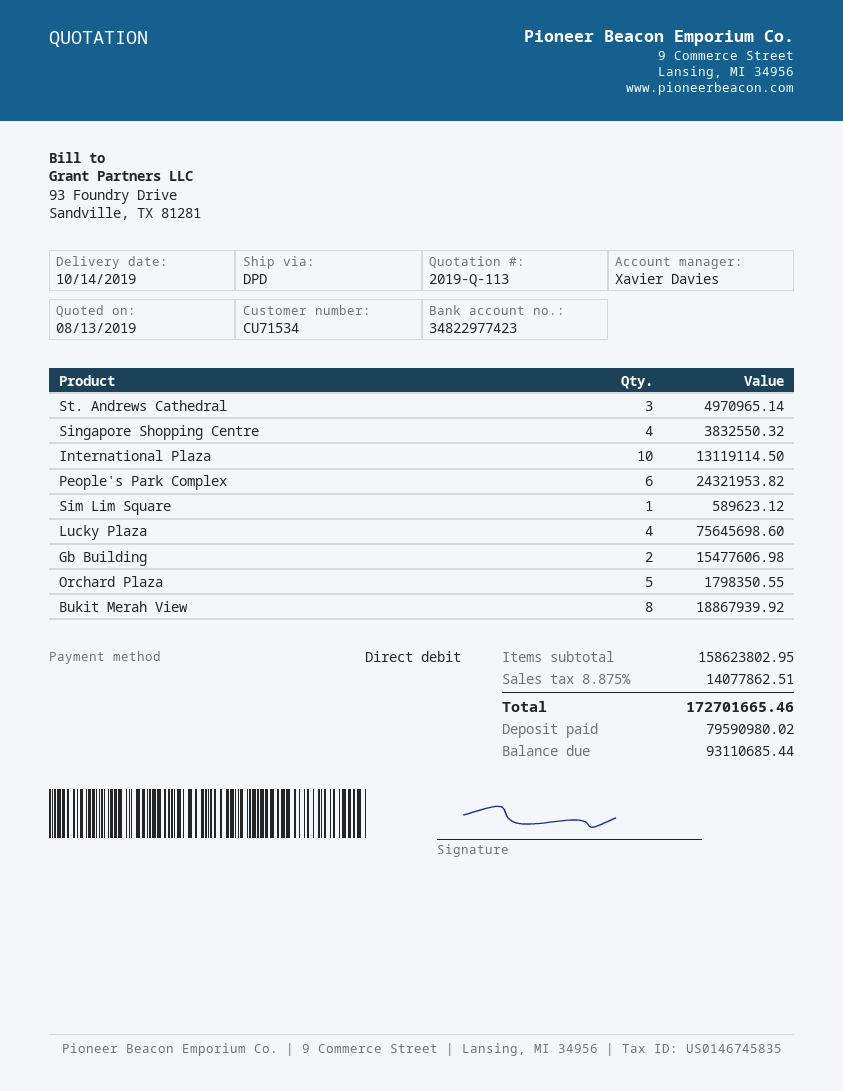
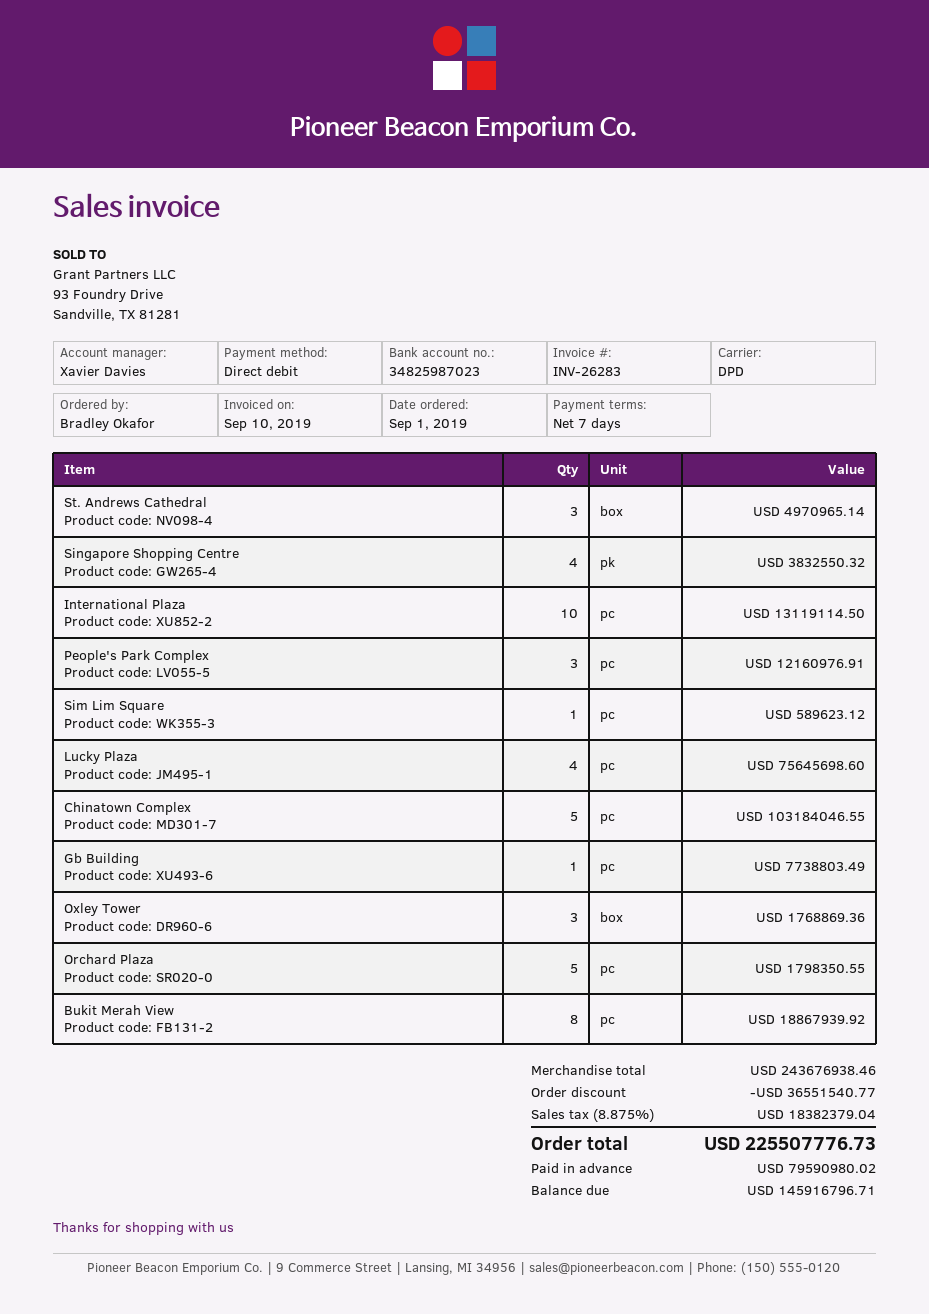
bank account: 34822977423 -> 34825987023
People's Park Complex: 6 for 24321953.82 -> 3 for 12160976.91
Gb Building: 2 for 15477606.98 -> 1 for 7738803.49
Chinatown Complex: none -> 5 for 103184046.55
Oxley Tower: none -> 3 for 1768869.36
subtotal: 158623802.95 -> 243676938.46
discount: none -> 36551540.77
tax: 8.875% = 14077862.51 -> 8.875% = 18382379.04
total: 172701665.46 -> 225507776.73
balance: 93110685.44 -> 145916796.71

